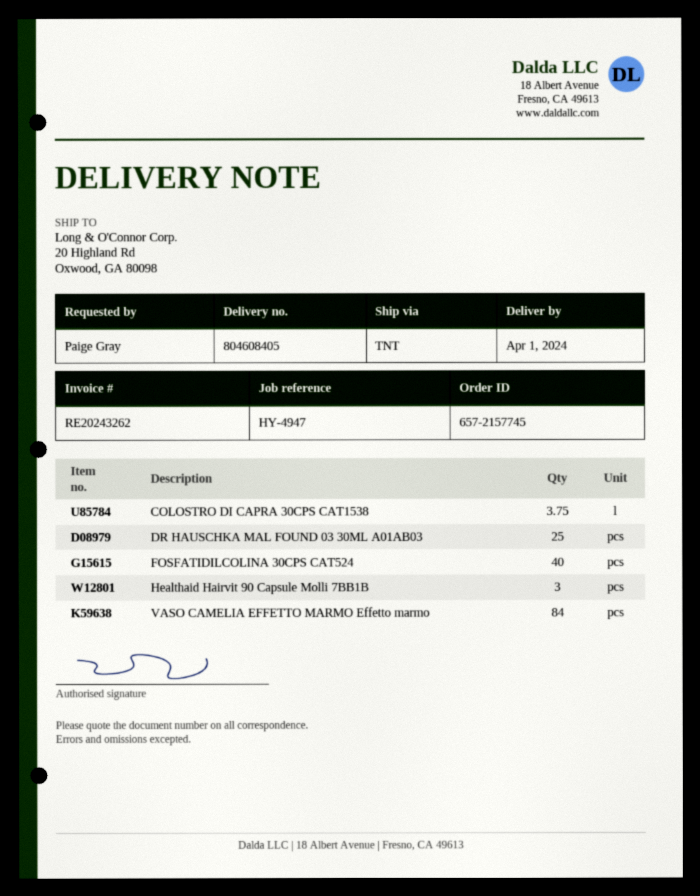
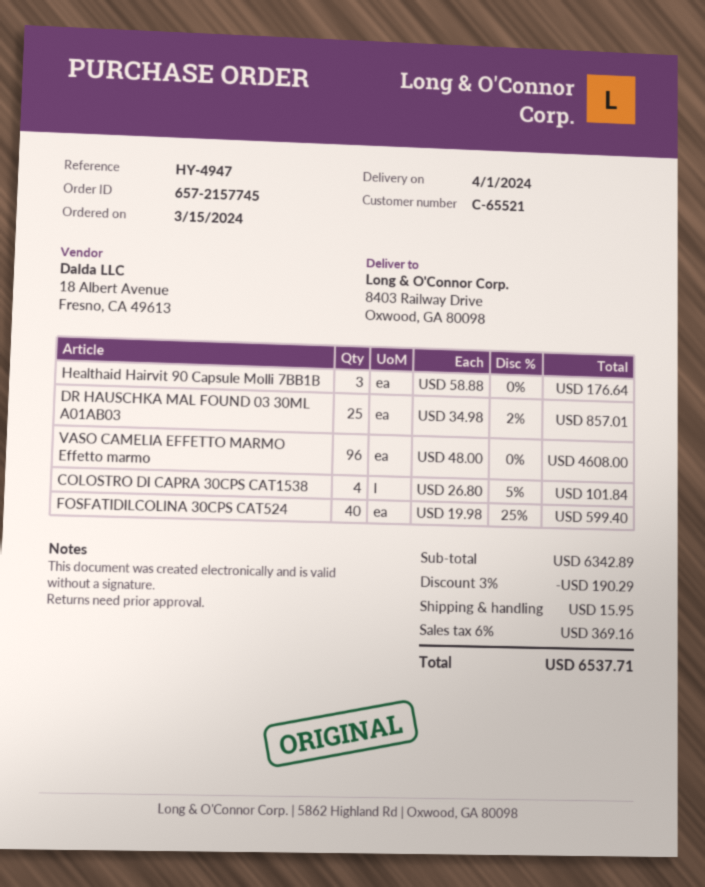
ship to: 20 Highland Rd, Oxwood, GA 80098 -> 8403 Railway Drive, Oxwood, GA 80098
COLOSTRO DI CAPRA 30CPS CAT1538: 3.75 -> 4
VASO CAMELIA EFFETTO MARMO Effetto marmo: 84 -> 96

